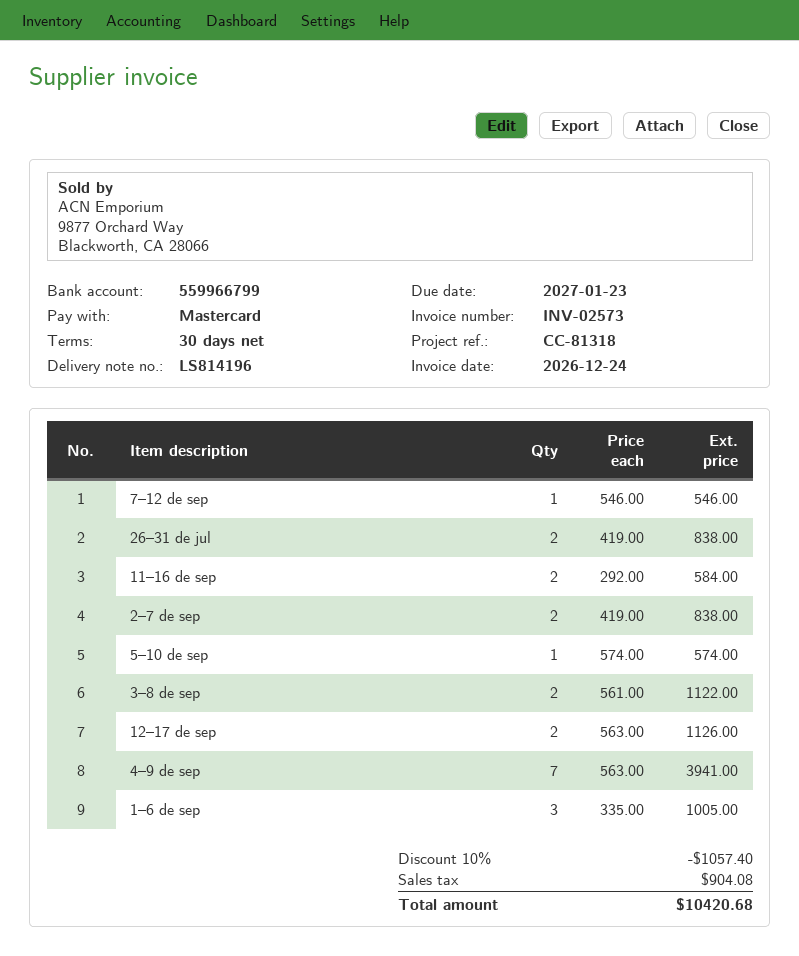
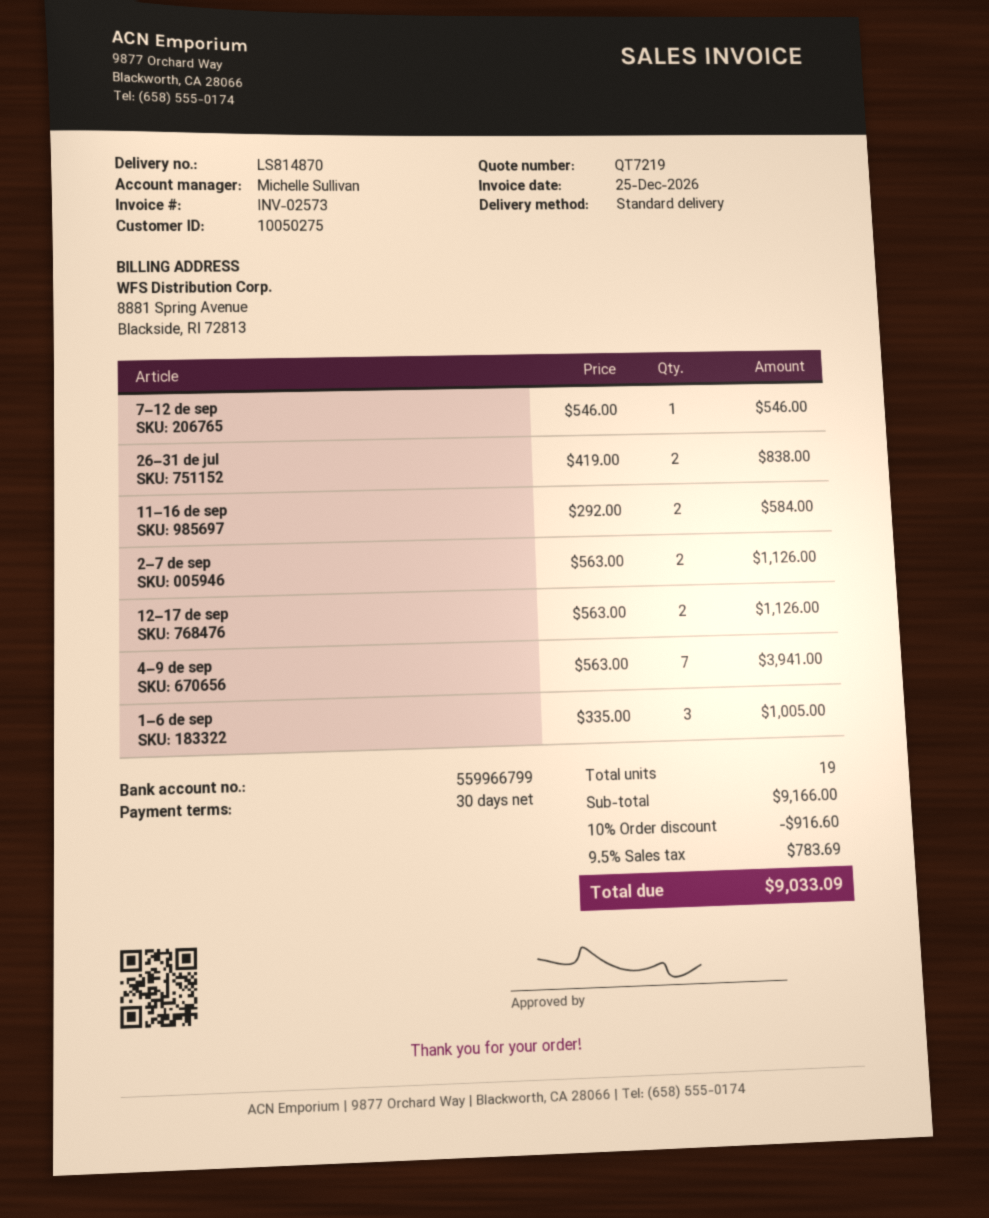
delivery note number: LS814196 -> LS814870
invoice date: 2026-12-24 -> 2026-12-25
2–7 de sep: 2 x 419.00 = 838.00 -> 2 x 563.00 = 1126.00
5–10 de sep: 1 x 574.00 = 574.00 -> none
3–8 de sep: 2 x 561.00 = 1122.00 -> none
discount: 10% = 1057.40 -> 10% = 916.60
tax: 904.08 -> 783.69
total: 10420.68 -> 9033.09

